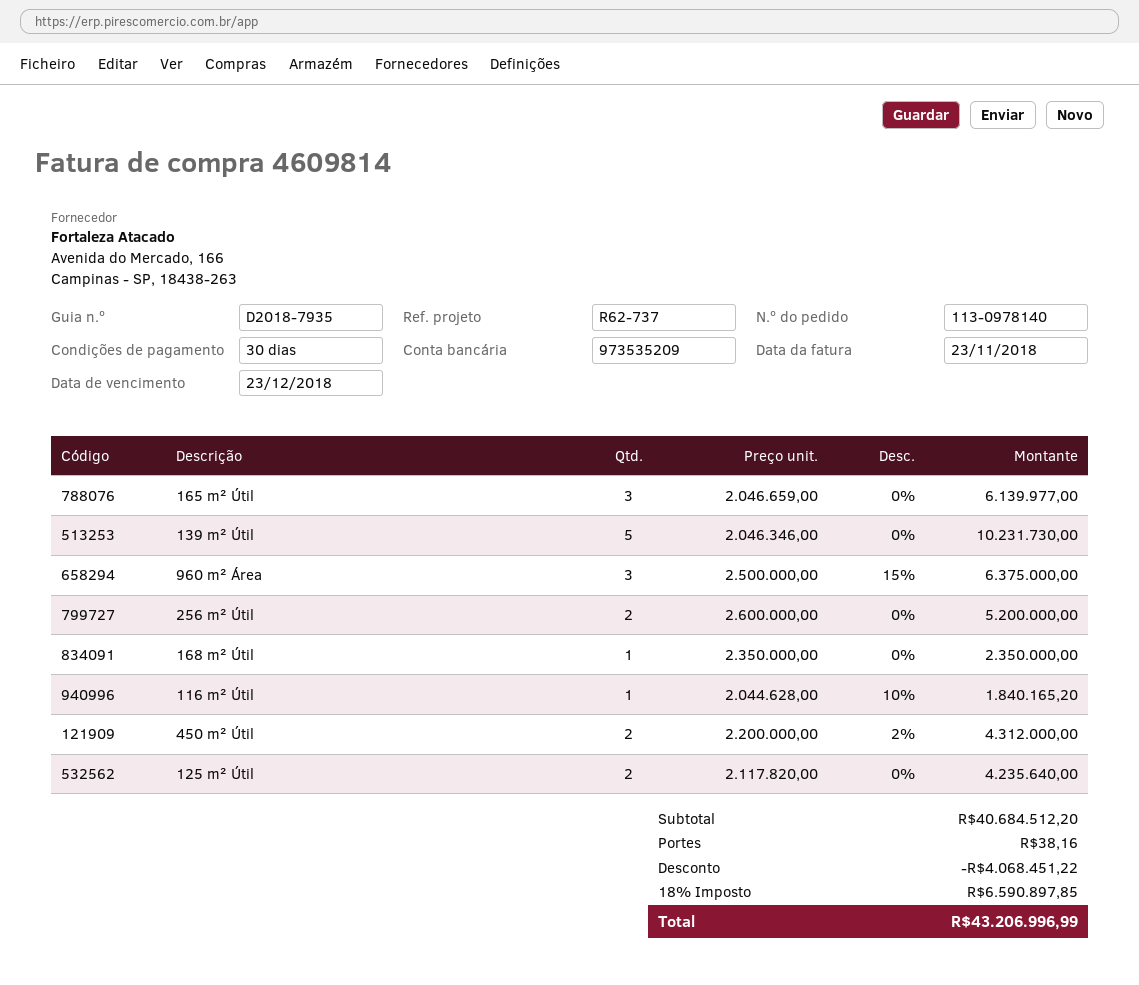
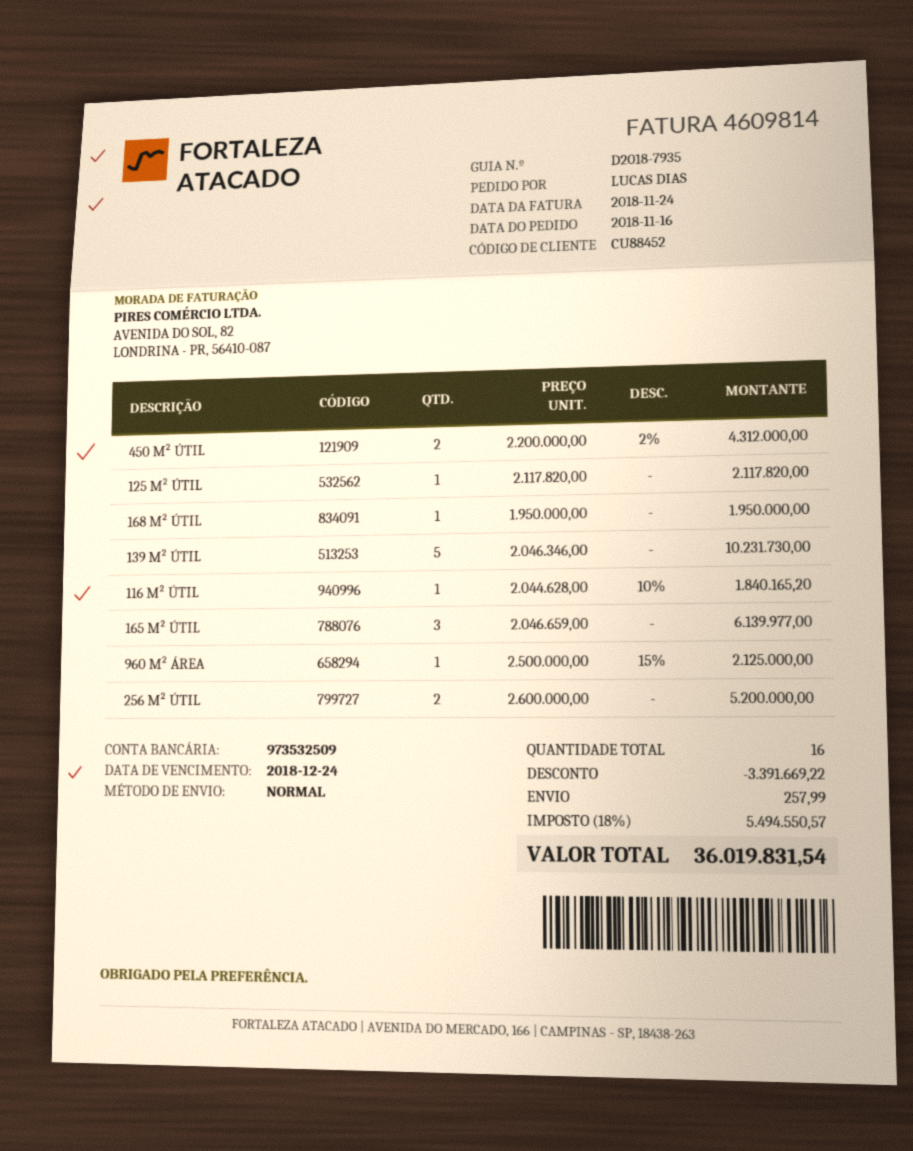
invoice date: 2018-11-23 -> 2018-11-24
due date: 2018-12-23 -> 2018-12-24
bank account: 973535209 -> 973532509
960 m² Área: 3 x 2500000.00 - 15% = 6375000.00 -> 1 x 2500000.00 - 15% = 2125000.00
168 m² Útil: 1 x 2350000.00 = 2350000.00 -> 1 x 1950000.00 = 1950000.00
125 m² Útil: 2 x 2117820.00 = 4235640.00 -> 1 x 2117820.00 = 2117820.00
discount: 4068451.22 -> 3391669.22
shipping: 38.16 -> 257.99
tax: 18% = 6590897.85 -> 18% = 5494550.57
total: 43206996.99 -> 36019831.54

